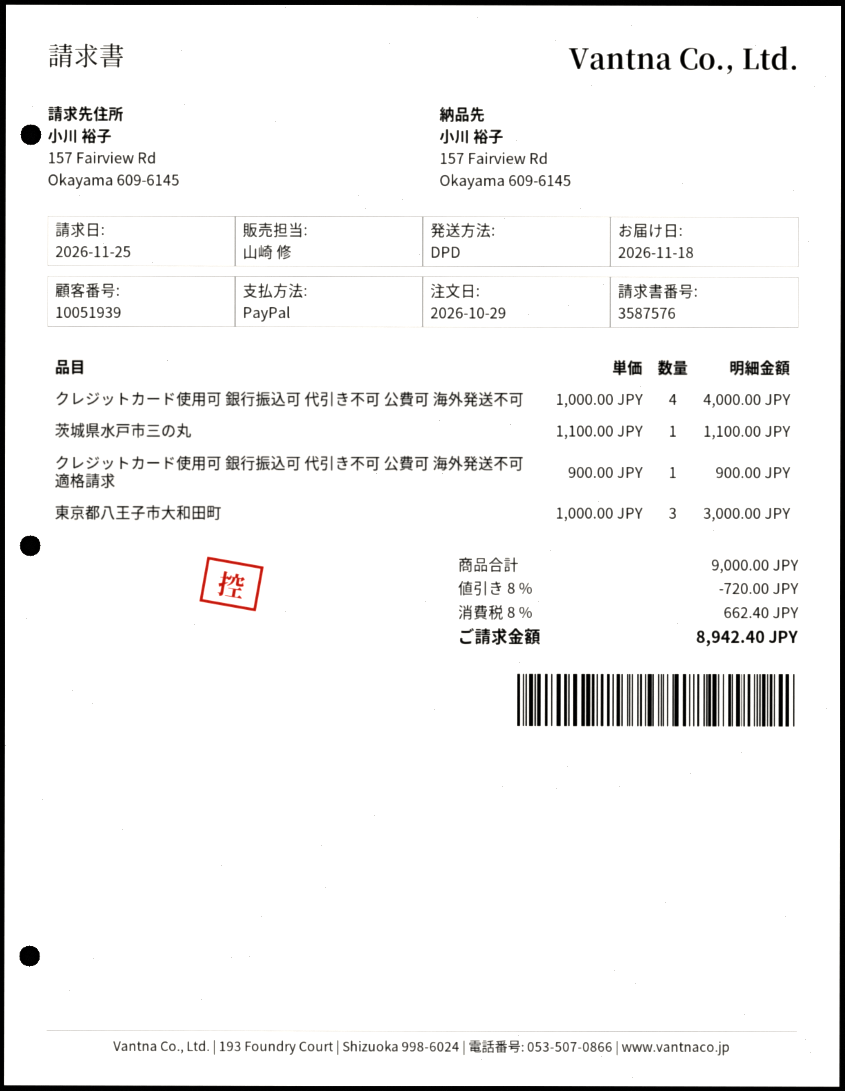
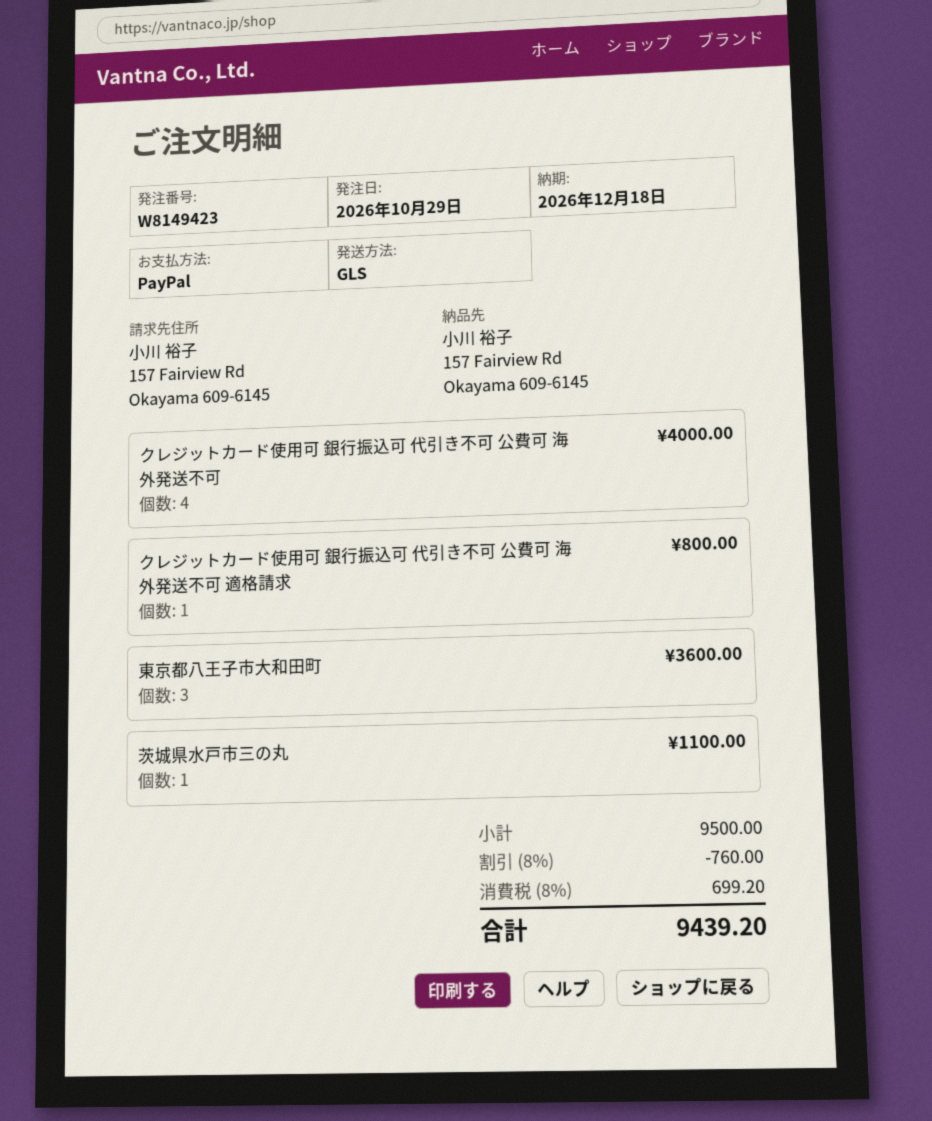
delivery date: 2026-11-18 -> 2026-12-18
shipping method: DPD -> GLS
クレジットカード使用可 銀行振込可 代引き不可 公費可 海外発送不可 適格請求: 1 for 900.00 -> 1 for 800.00
東京都八王子市大和田町: 3 for 3000.00 -> 3 for 3600.00
subtotal: 9000.00 -> 9500.00
discount: 8% = 720.00 -> 8% = 760.00
tax: 8% = 662.40 -> 8% = 699.20
total: 8942.40 -> 9439.20

